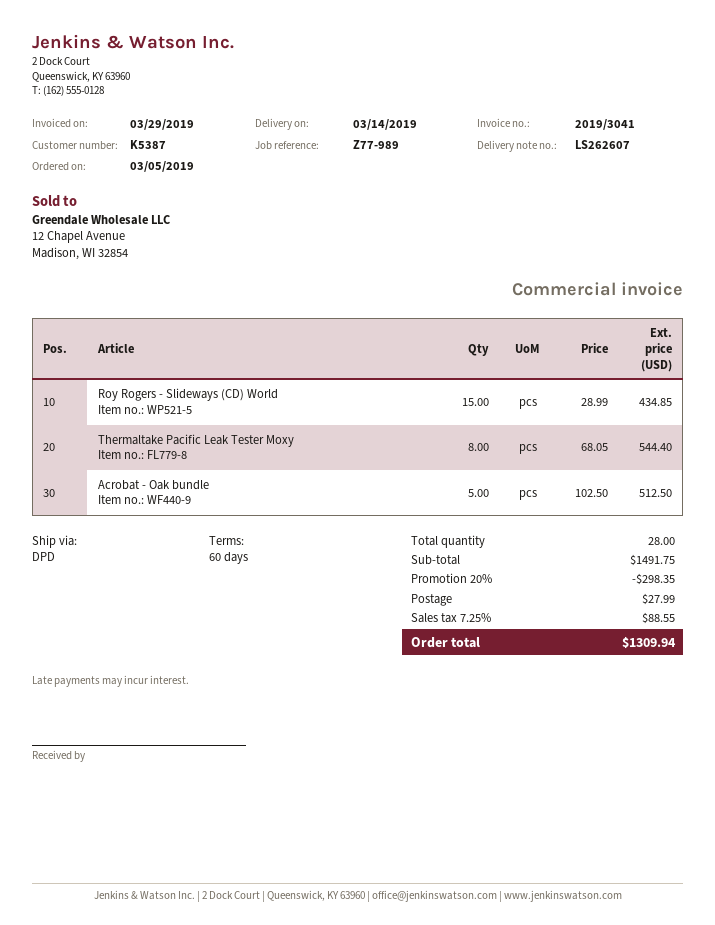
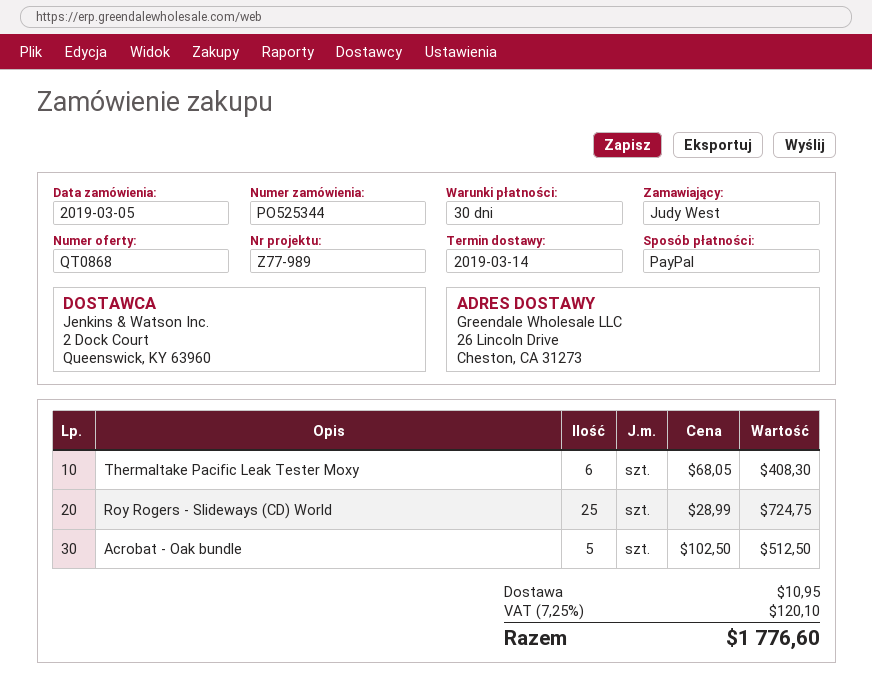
payment terms: 60 days -> 30 days
Roy Rogers - Slideways (CD) World: 15 x 28.99 = 434.85 -> 25 x 28.99 = 724.75
Thermaltake Pacific Leak Tester Moxy: 8 x 68.05 = 544.40 -> 6 x 68.05 = 408.30
discount: 20% = 298.35 -> none
shipping: 27.99 -> 10.95
tax: 7.25% = 88.55 -> 7.25% = 120.10
total: 1309.94 -> 1776.60

